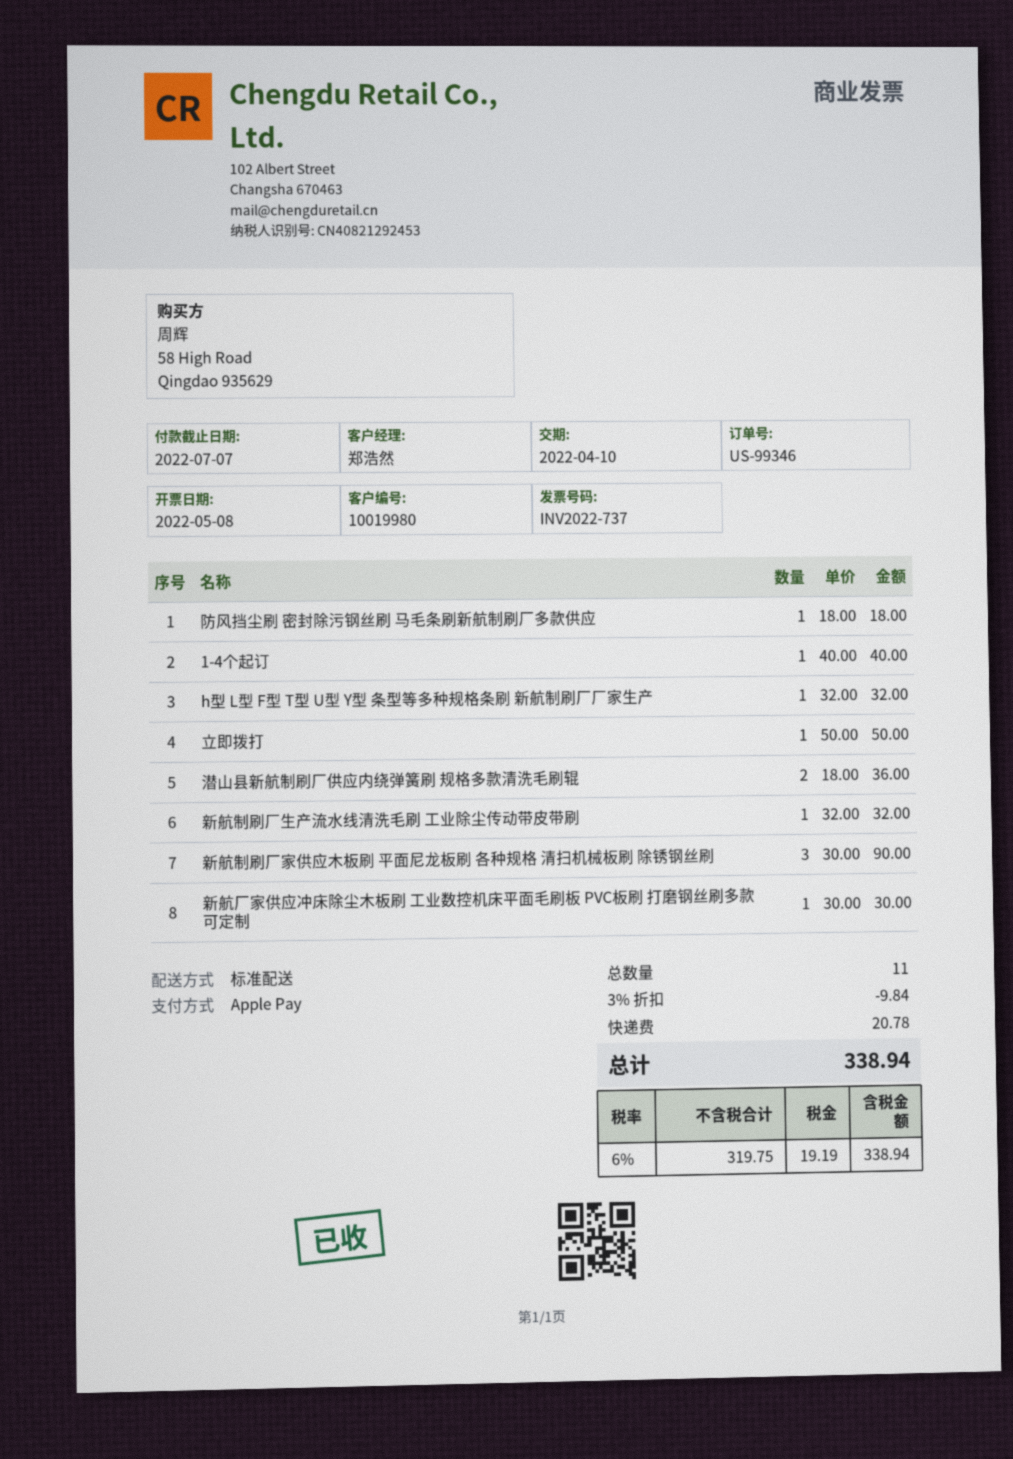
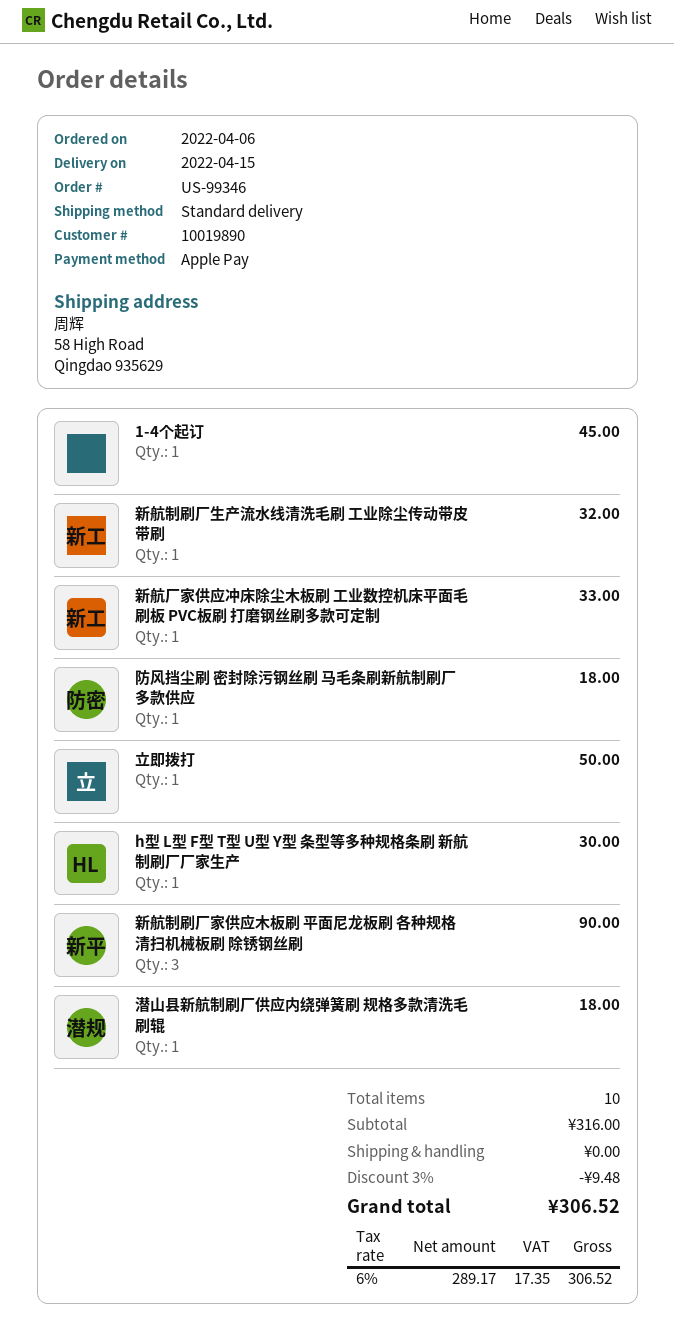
delivery date: 2022-04-10 -> 2022-04-15
customer number: 10019980 -> 10019890
1-4个起订: 1 for 40.00 -> 1 for 45.00
h型 L型 F型 T型 U型 Y型 条型等多种规格条刷 新航制刷厂厂家生产: 1 for 32.00 -> 1 for 30.00
潜山县新航制刷厂供应内绕弹簧刷 规格多款清洗毛刷辊: 2 for 36.00 -> 1 for 18.00
新航厂家供应冲床除尘木板刷 工业数控机床平面毛刷板 PVC板刷 打磨钢丝刷多款可定制: 1 for 30.00 -> 1 for 33.00
total quantity: 11 -> 10
discount: 3% = 9.84 -> 3% = 9.48
shipping: 20.78 -> 0.00
net: 319.75 -> 289.17
tax: 6% = 19.19 -> 6% = 17.35
total: 338.94 -> 306.52

